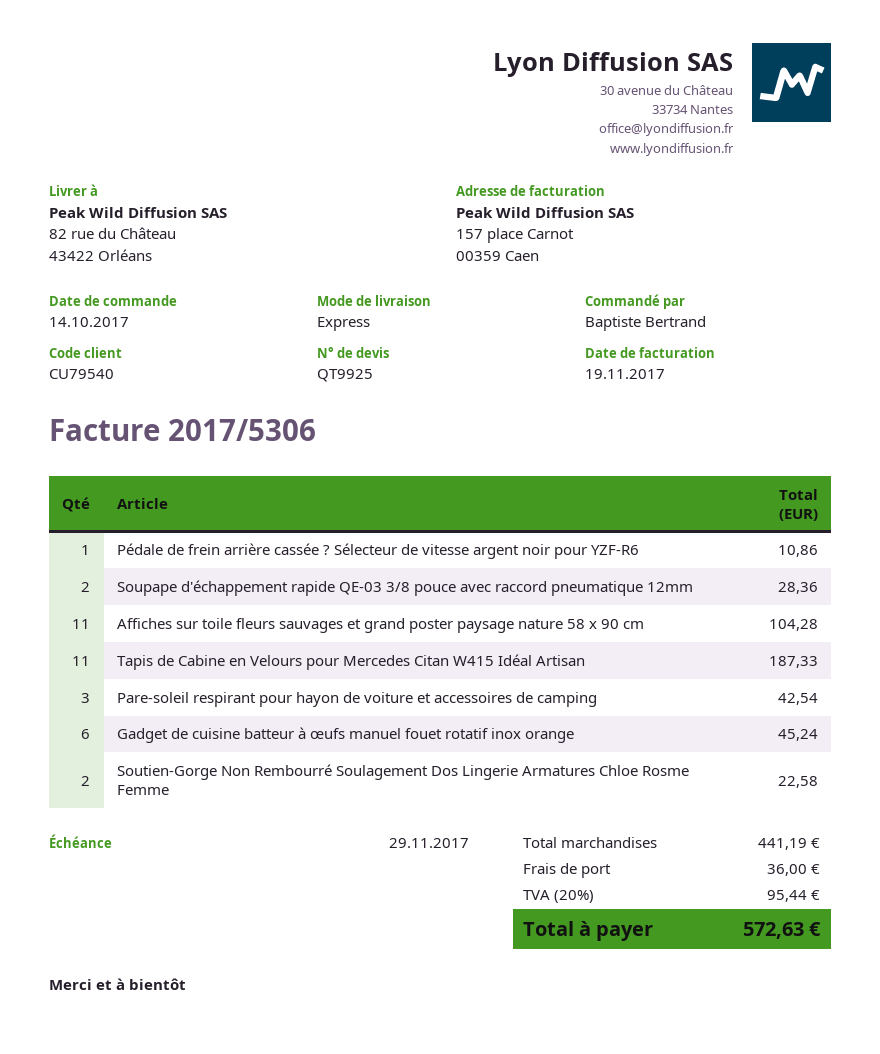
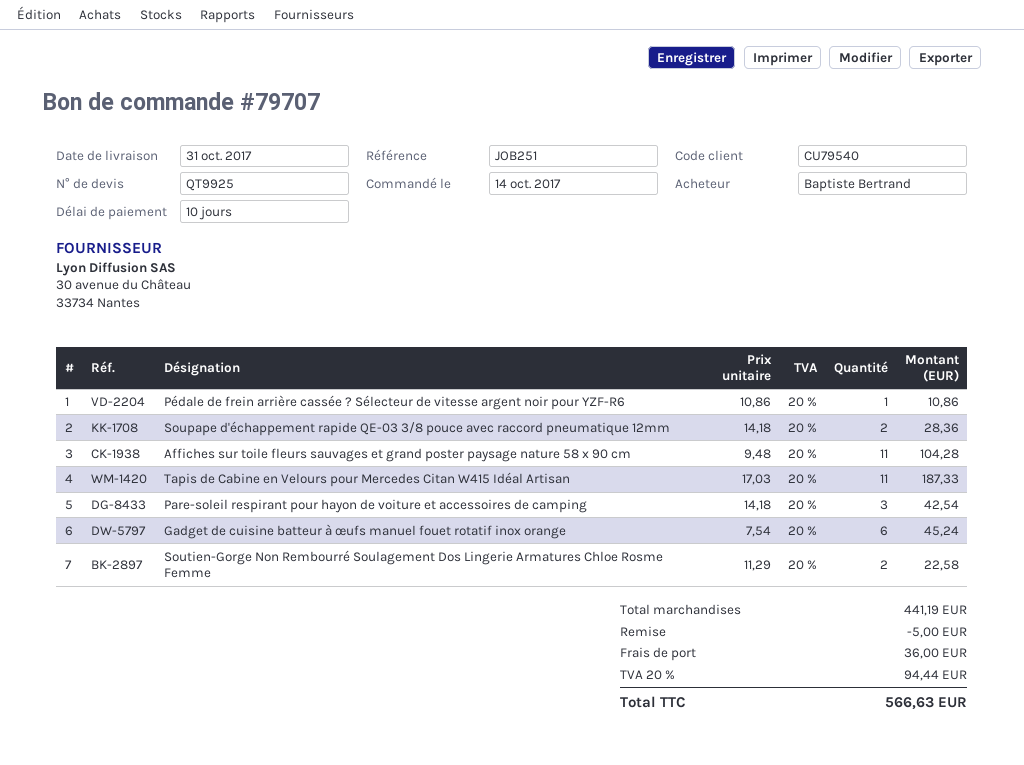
discount: none -> 5.00
tax: 20% = 95.44 -> 20% = 94.44
total: 572.63 -> 566.63

